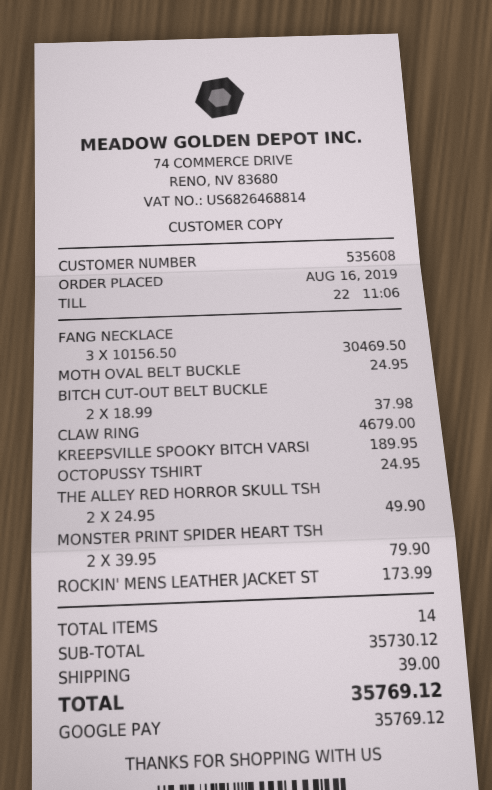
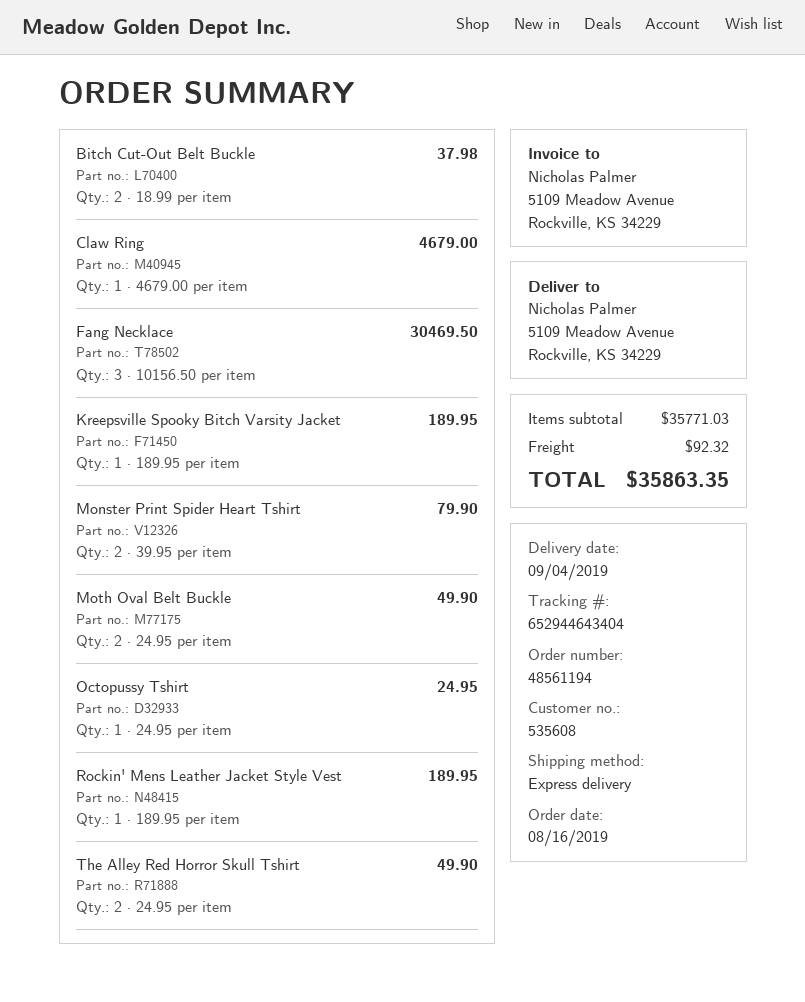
MOTH OVAL BELT BUCKLE: 1 x 24.95 = 24.95 -> 2 x 24.95 = 49.90
ROCKIN' MENS LEATHER JACKET ST: 1 x 173.99 = 173.99 -> 1 x 189.95 = 189.95
subtotal: 35730.12 -> 35771.03
shipping: 39.00 -> 92.32
total: 35769.12 -> 35863.35

